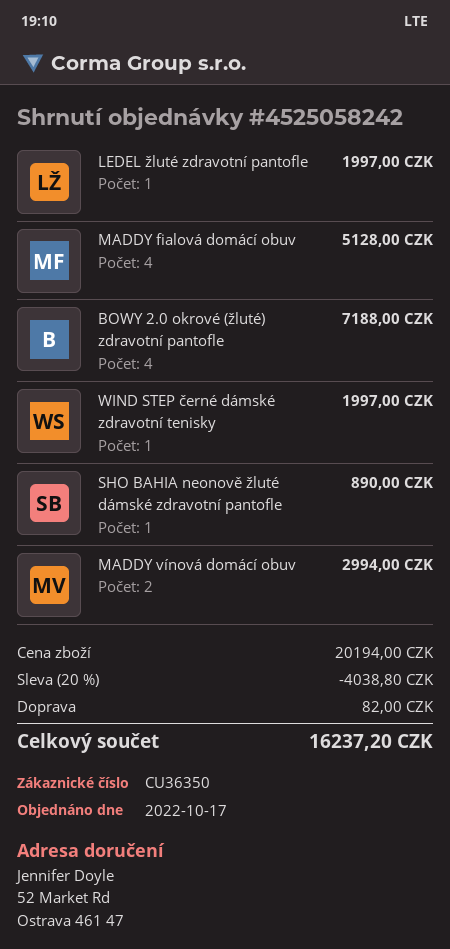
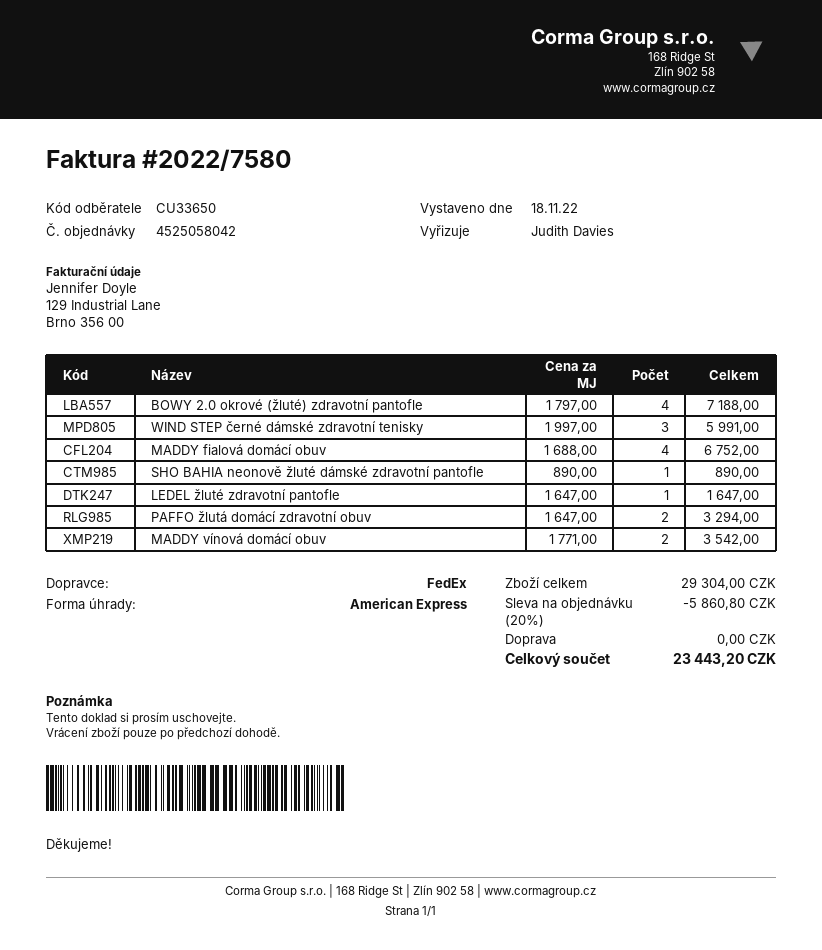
order number: 4525058242 -> 4525058042
customer number: CU36350 -> CU33650
LEDEL žluté zdravotní pantofle: 1 for 1997.00 -> 1 for 1647.00
MADDY fialová domácí obuv: 4 for 5128.00 -> 4 for 6752.00
WIND STEP černé dámské zdravotní tenisky: 1 for 1997.00 -> 3 for 5991.00
MADDY vínová domácí obuv: 2 for 2994.00 -> 2 for 3542.00
PAFFO žlutá domácí zdravotní obuv: none -> 2 for 3294.00
subtotal: 20194.00 -> 29304.00
discount: 20% = 4038.80 -> 20% = 5860.80
shipping: 82.00 -> 0.00
total: 16237.20 -> 23443.20

